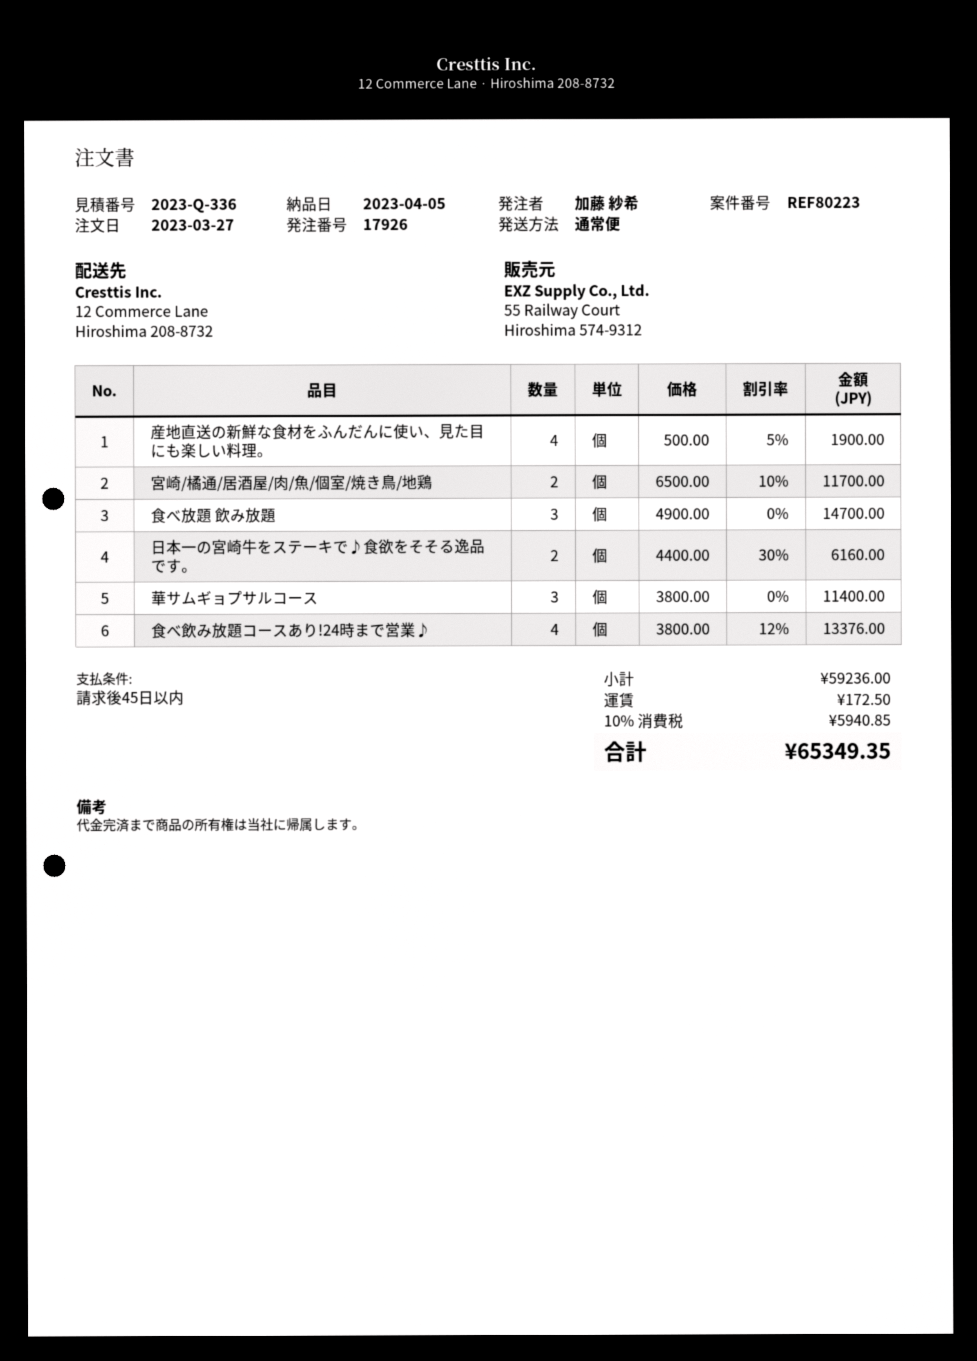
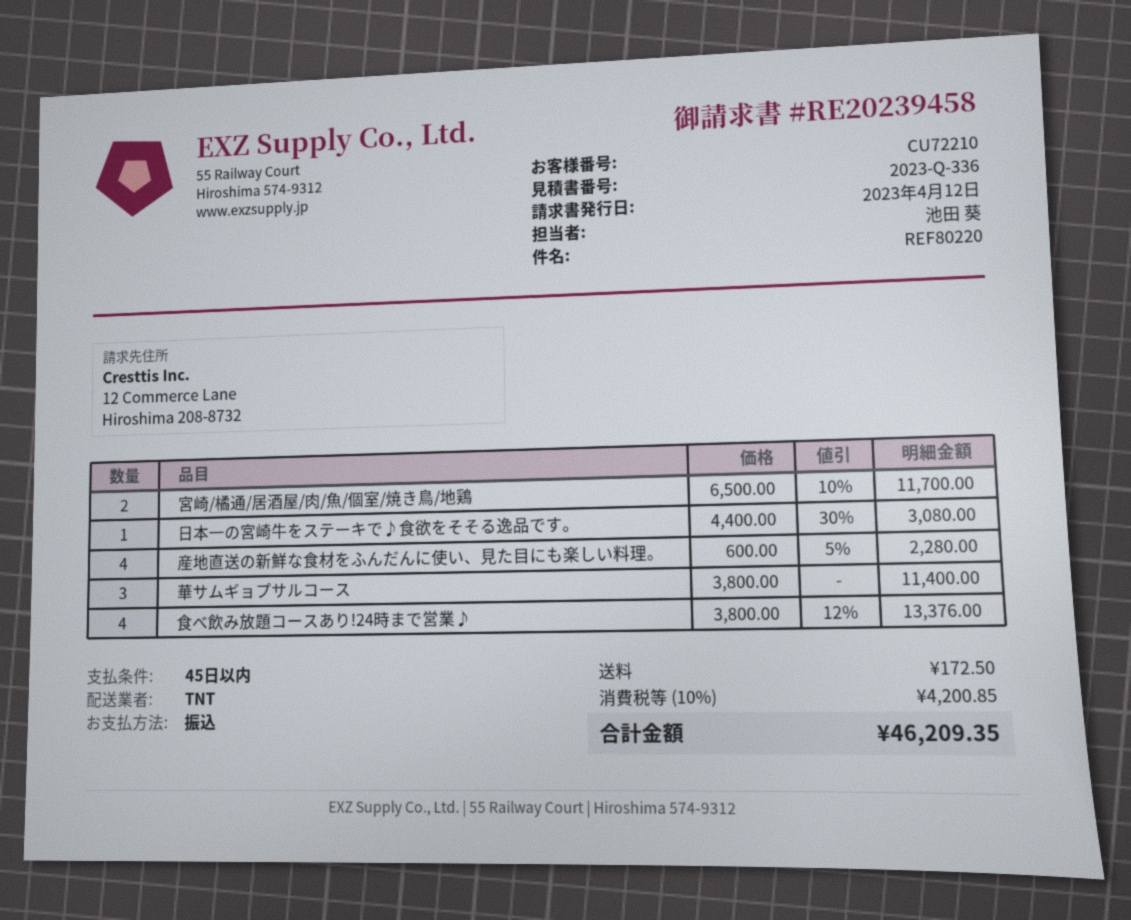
reference: REF80223 -> REF80220
shipping method: standard -> TNT
産地直送の新鮮な食材をふんだんに使い、見た目にも楽しい料理。: 4 x 500.00 - 5% = 1900.00 -> 4 x 600.00 - 5% = 2280.00
食べ放題 飲み放題: 3 x 4900.00 = 14700.00 -> none
日本一の宮崎牛をステーキで♪食欲をそそる逸品です。: 2 x 4400.00 - 30% = 6160.00 -> 1 x 4400.00 - 30% = 3080.00
tax: 10% = 5940.85 -> 10% = 4200.85
total: 65349.35 -> 46209.35

